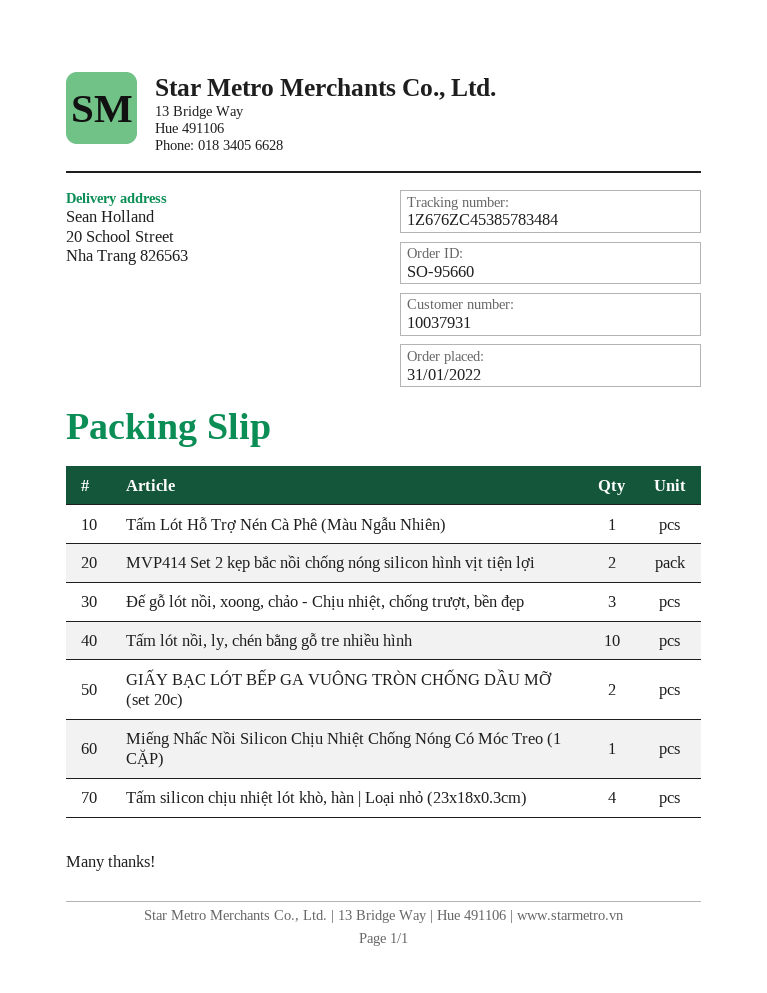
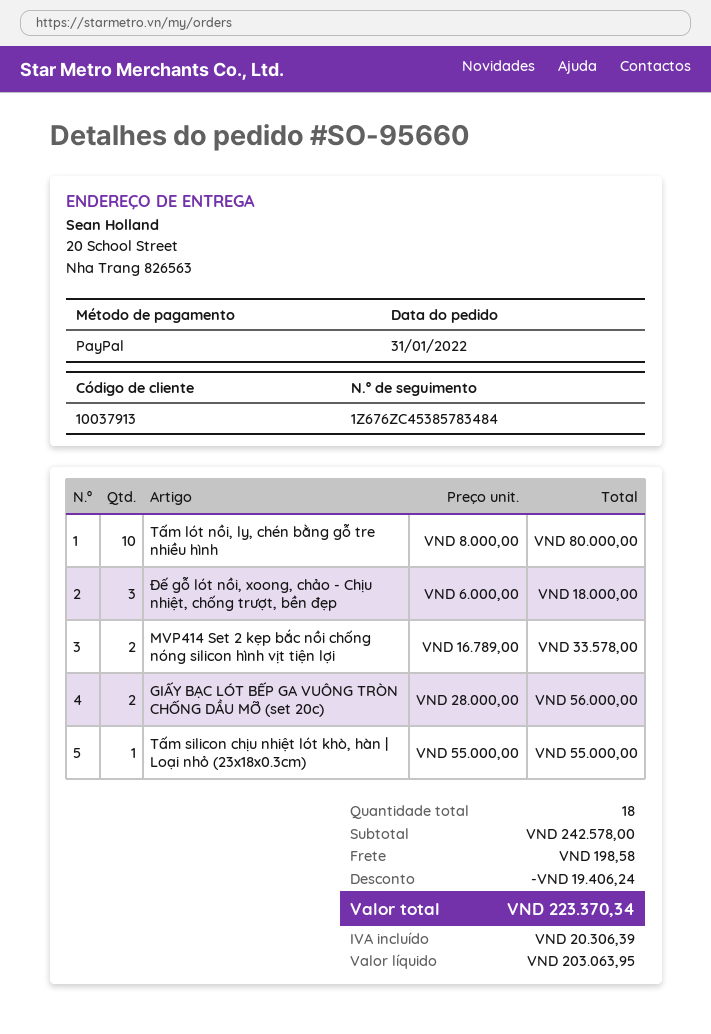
customer number: 10037931 -> 10037913
Tấm Lót Hỗ Trợ Nén Cà Phê (Màu Ngẫu Nhiên): 1 -> none
Miếng Nhấc Nồi Silicon Chịu Nhiệt Chống Nóng Có Móc Treo (1 CẶP): 1 -> none
Tấm silicon chịu nhiệt lót khò, hàn | Loại nhỏ (23x18x0.3cm): 4 -> 1

